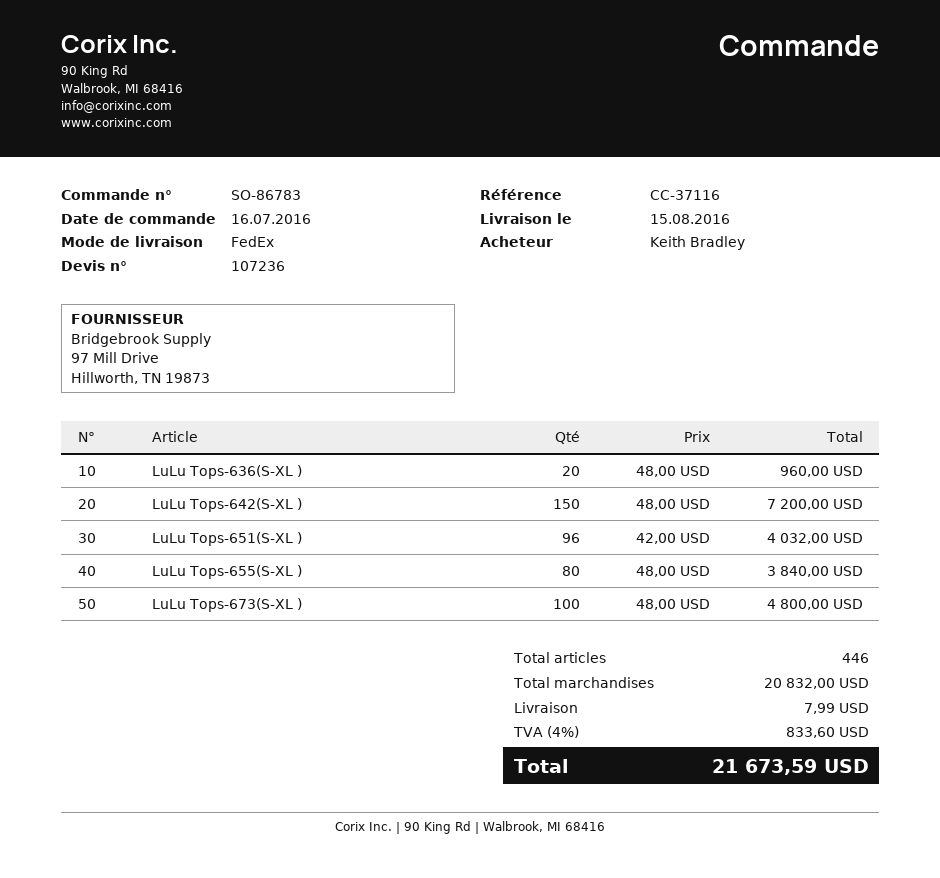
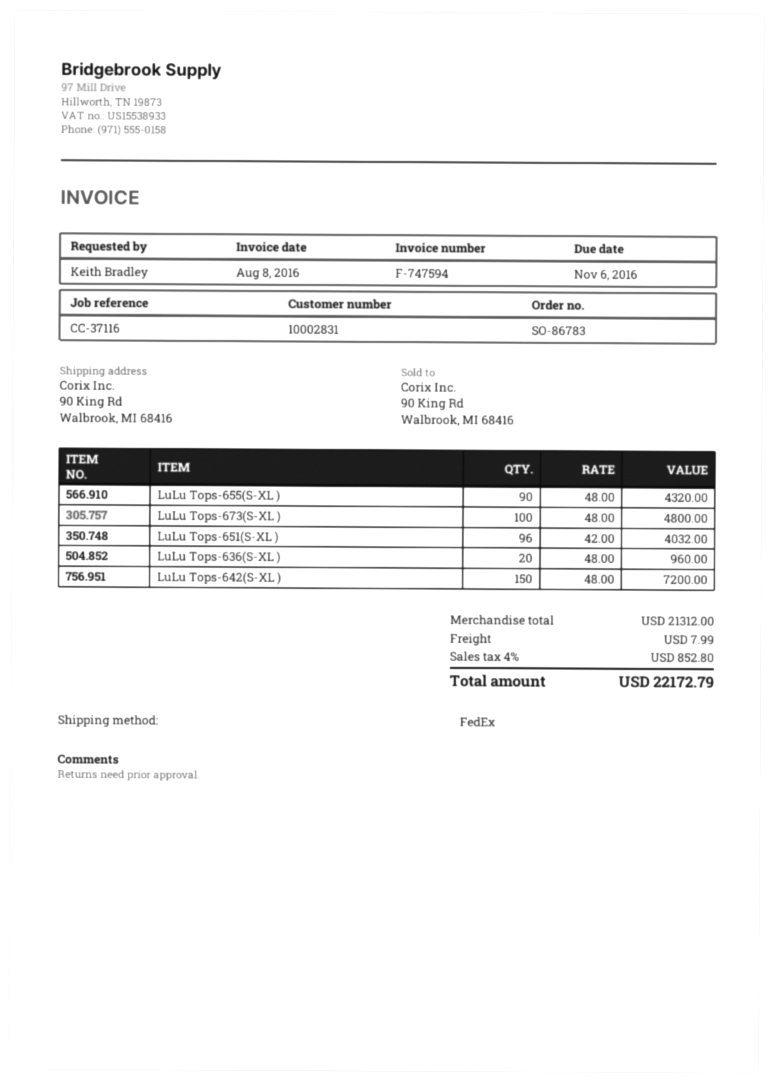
LuLu Tops-655(S-XL ): 80 x 48.00 = 3840.00 -> 90 x 48.00 = 4320.00
subtotal: 20832.00 -> 21312.00
tax: 4% = 833.60 -> 4% = 852.80
total: 21673.59 -> 22172.79

